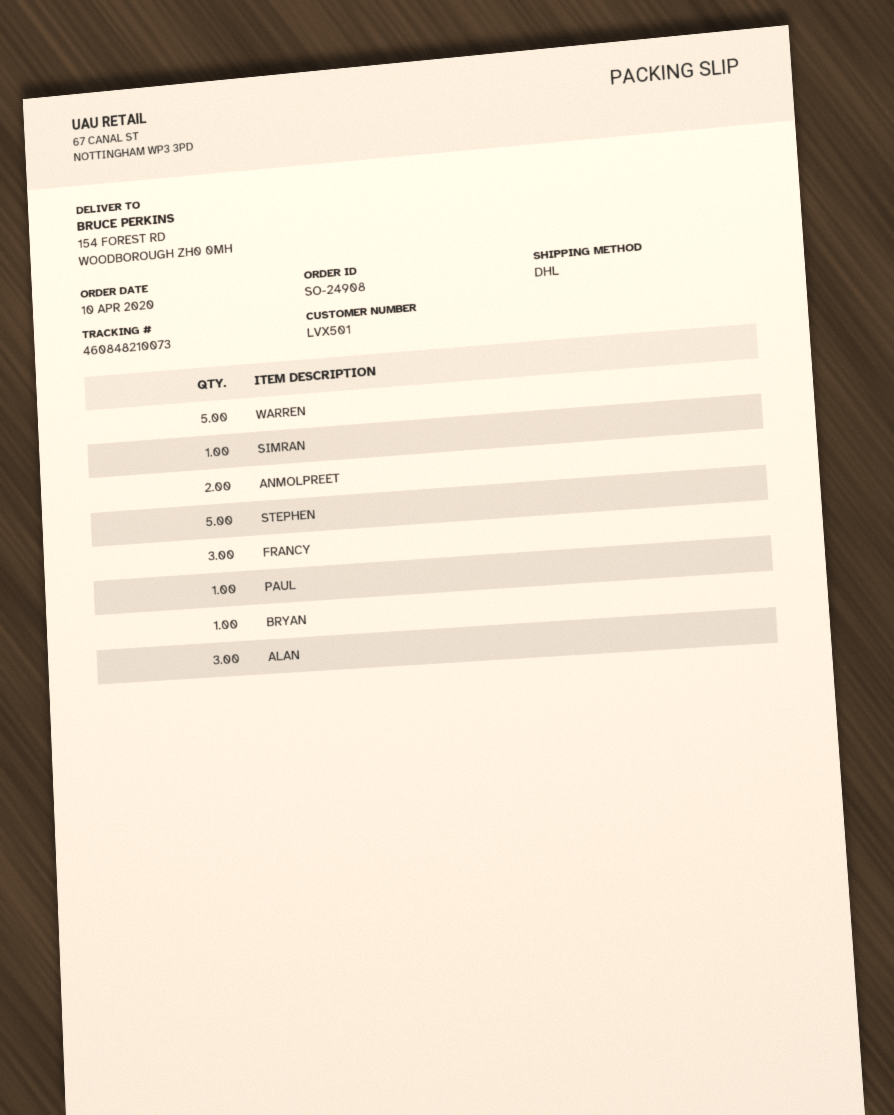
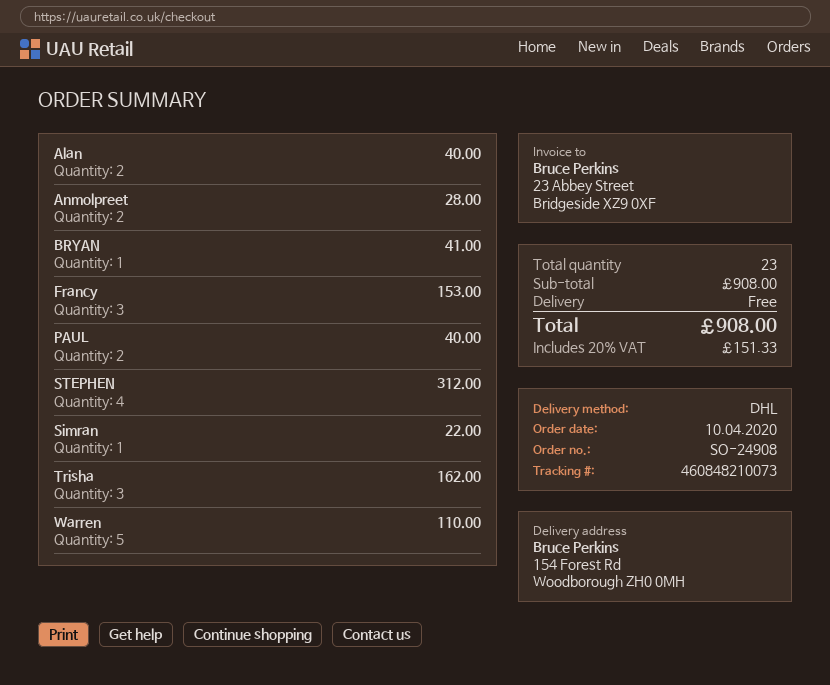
STEPHEN: 5 -> 4
PAUL: 1 -> 2
ALAN: 3 -> 2
Trisha: none -> 3

